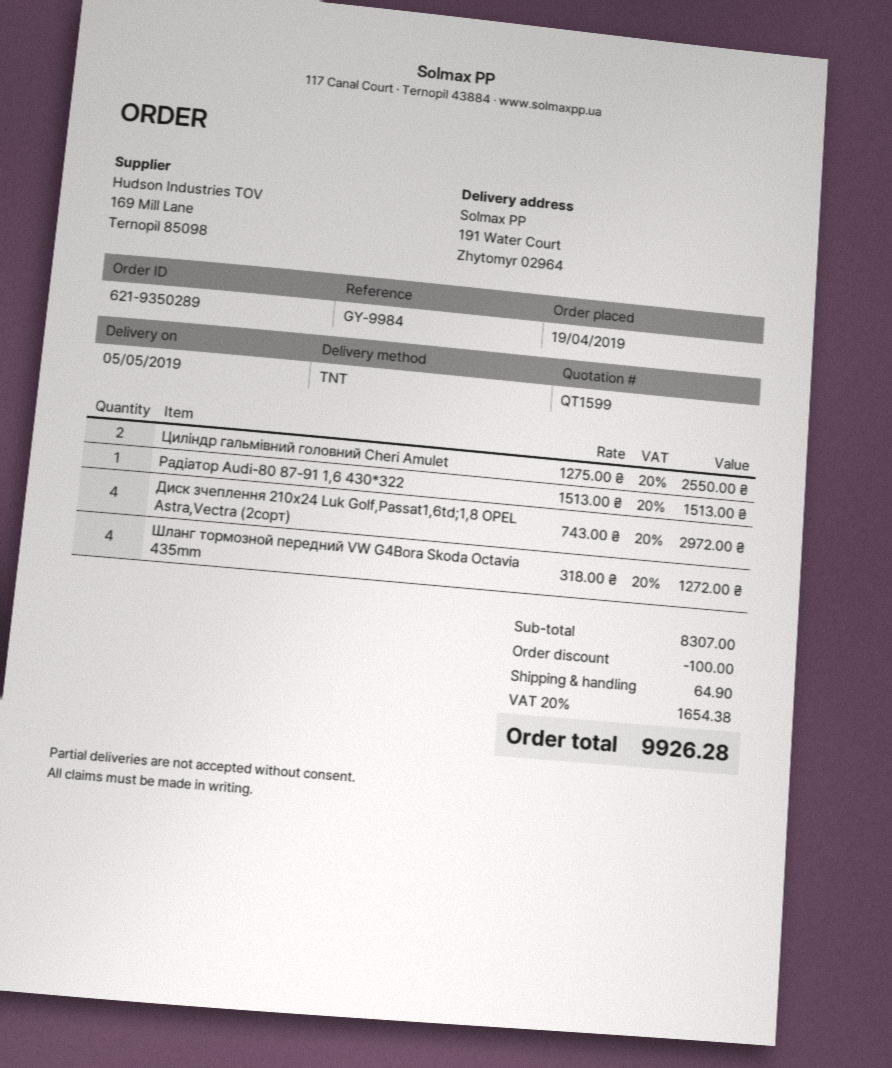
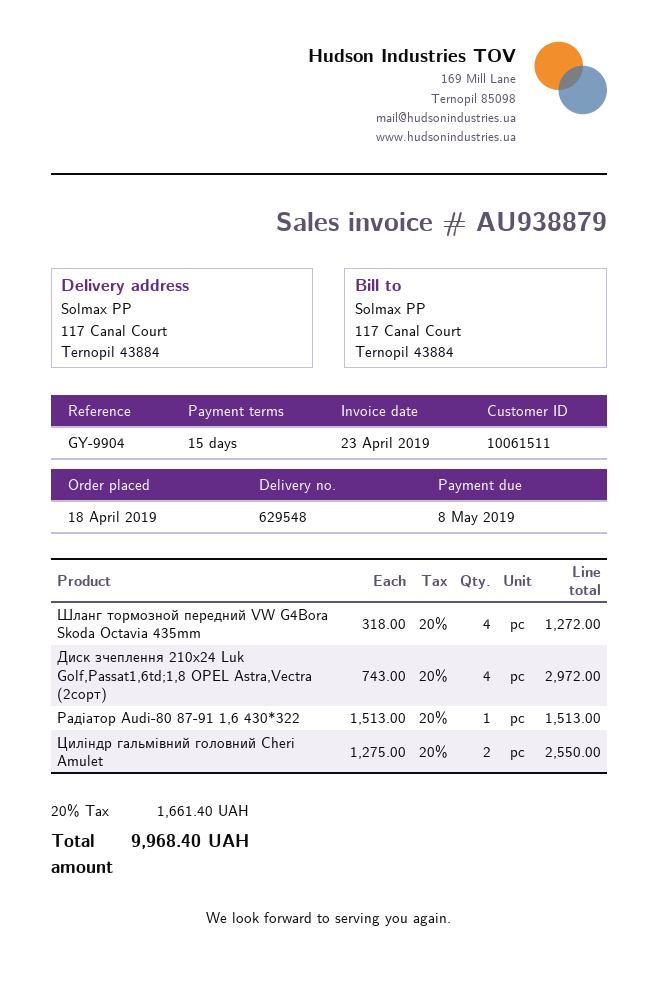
order date: 2019-04-19 -> 2019-04-18
reference: GY-9984 -> GY-9904
ship to: 191 Water Court, Zhytomyr 02964 -> 117 Canal Court, Ternopil 43884
discount: 100.00 -> none
shipping: 64.90 -> none
tax: 20% = 1654.38 -> 20% = 1661.40
total: 9926.28 -> 9968.40

